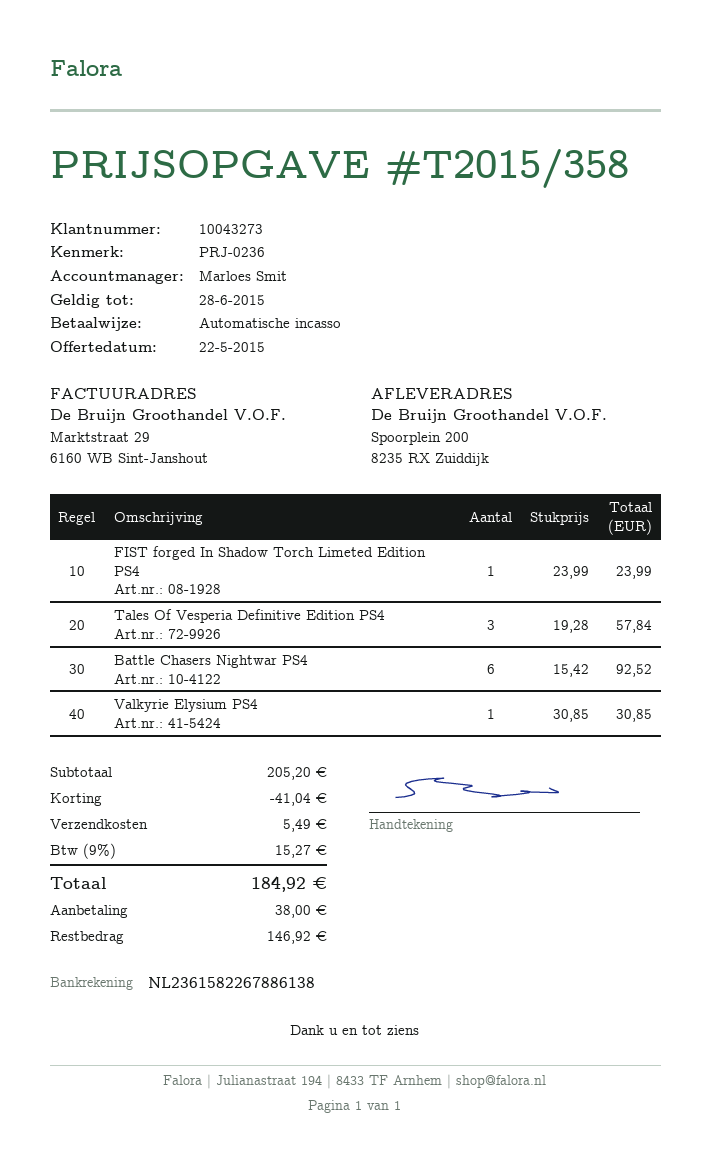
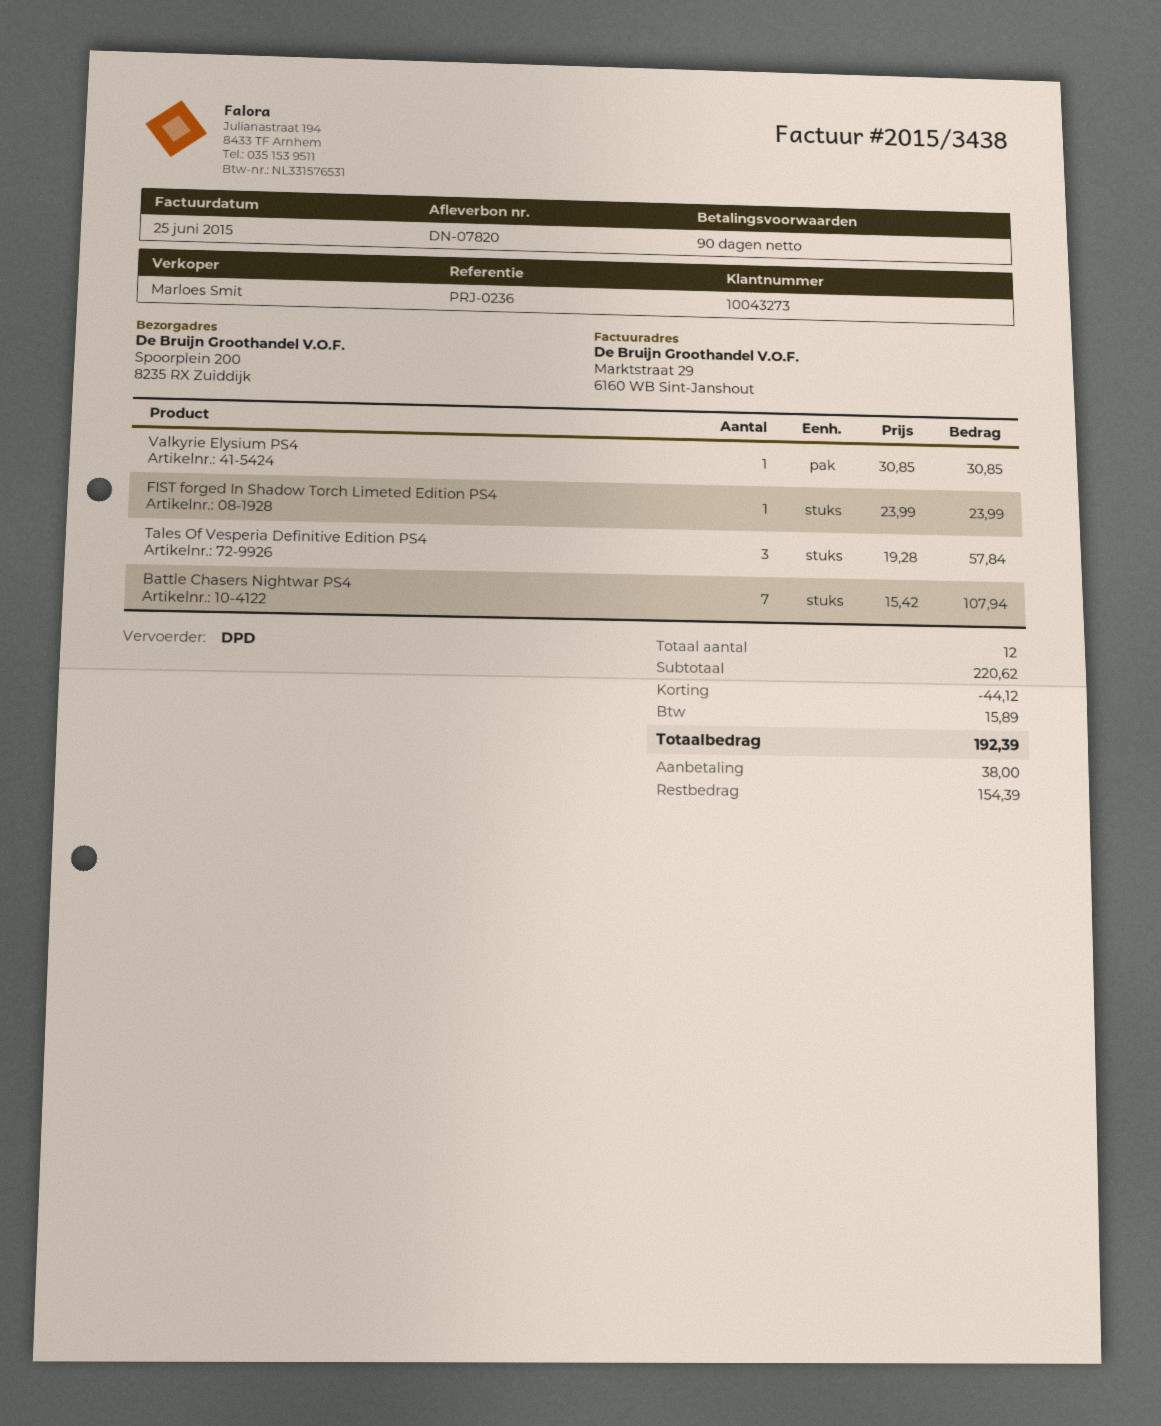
Battle Chasers Nightwar PS4: 6 x 15.42 = 92.52 -> 7 x 15.42 = 107.94
subtotal: 205.20 -> 220.62
discount: 41.04 -> 44.12
shipping: 5.49 -> none
tax: 15.27 -> 15.89
total: 184.92 -> 192.39
balance: 146.92 -> 154.39

